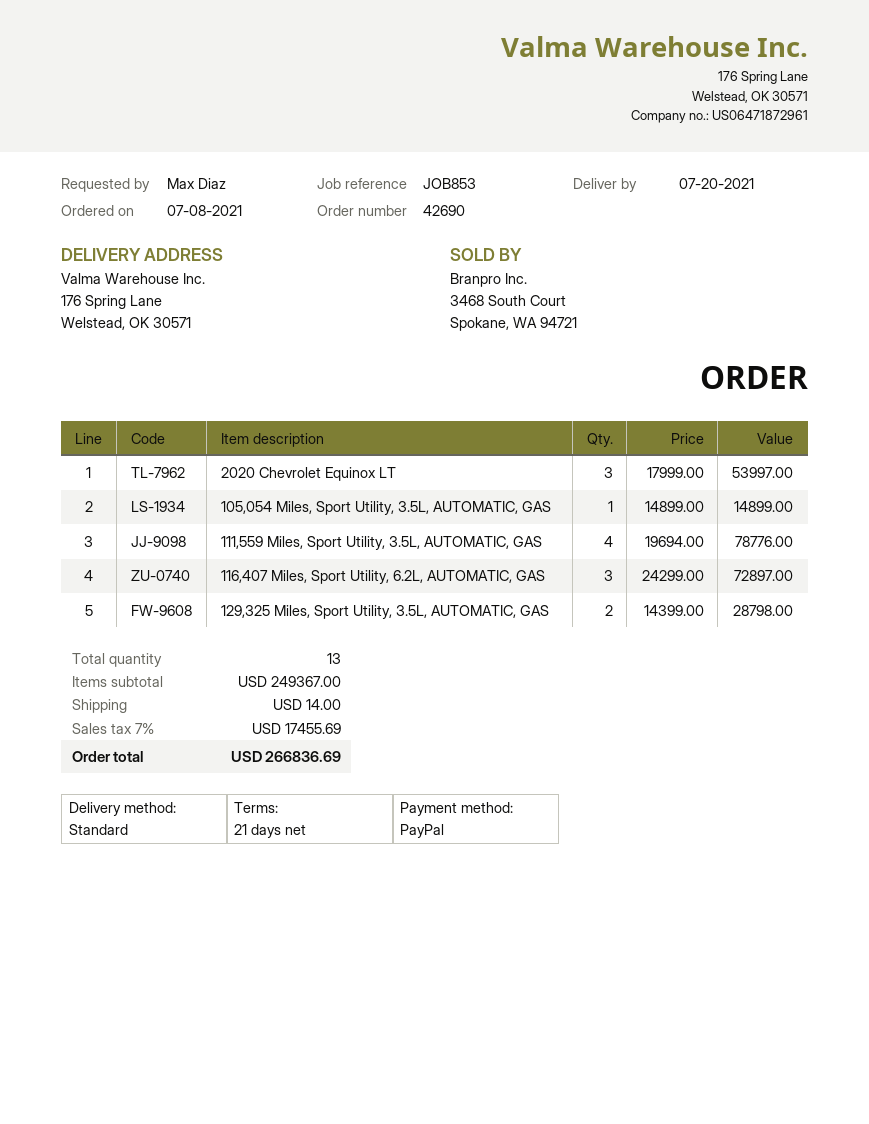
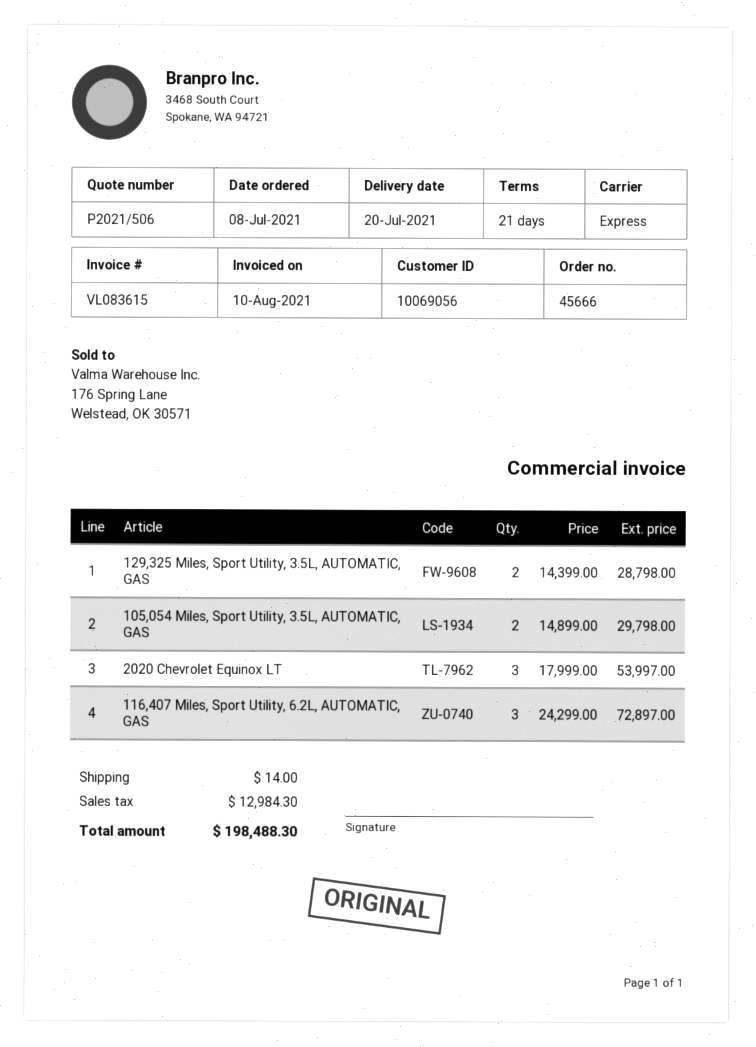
order number: 42690 -> 45666
shipping method: standard -> express
105,054 Miles, Sport Utility, 3.5L, AUTOMATIC, GAS: 1 x 14899.00 = 14899.00 -> 2 x 14899.00 = 29798.00
111,559 Miles, Sport Utility, 3.5L, AUTOMATIC, GAS: 4 x 19694.00 = 78776.00 -> none
tax: 17455.69 -> 12984.30
total: 266836.69 -> 198488.30

